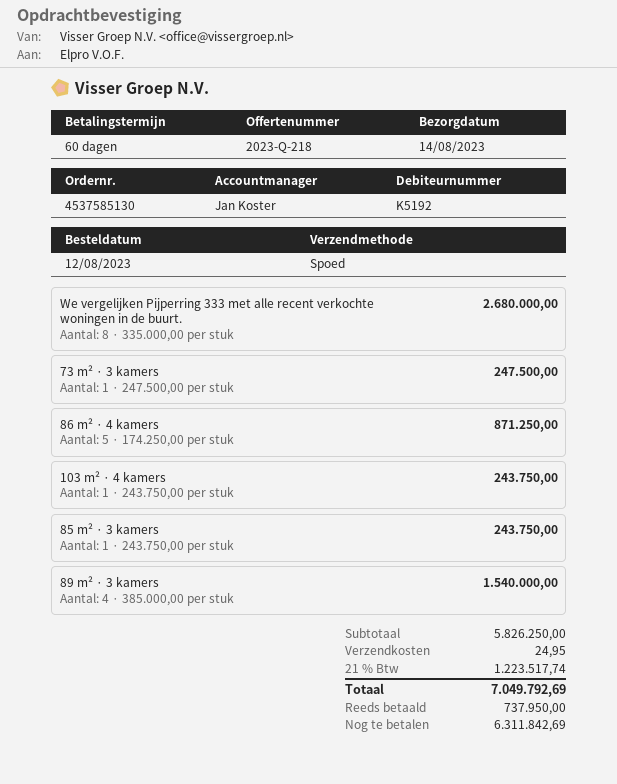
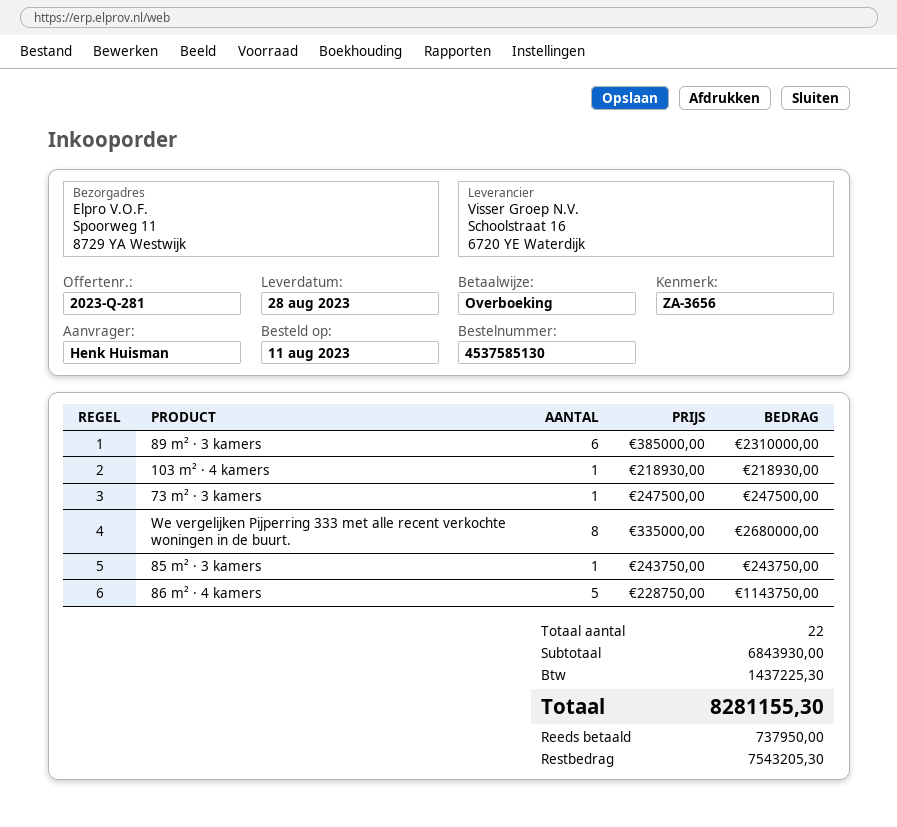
quote number: 2023-Q-218 -> 2023-Q-281
order date: 2023-08-12 -> 2023-08-11
delivery date: 2023-08-14 -> 2023-08-28
86 m² · 4 kamers: 5 x 174250.00 = 871250.00 -> 5 x 228750.00 = 1143750.00
103 m² · 4 kamers: 1 x 243750.00 = 243750.00 -> 1 x 218930.00 = 218930.00
89 m² · 3 kamers: 4 x 385000.00 = 1540000.00 -> 6 x 385000.00 = 2310000.00
subtotal: 5826250.00 -> 6843930.00
shipping: 24.95 -> none
tax: 1223517.74 -> 1437225.30
total: 7049792.69 -> 8281155.30
balance: 6311842.69 -> 7543205.30

